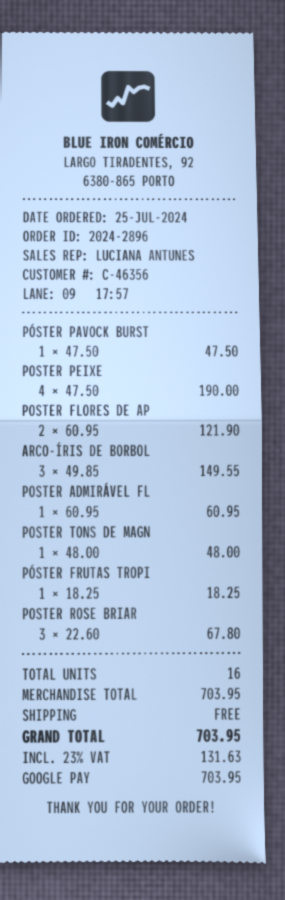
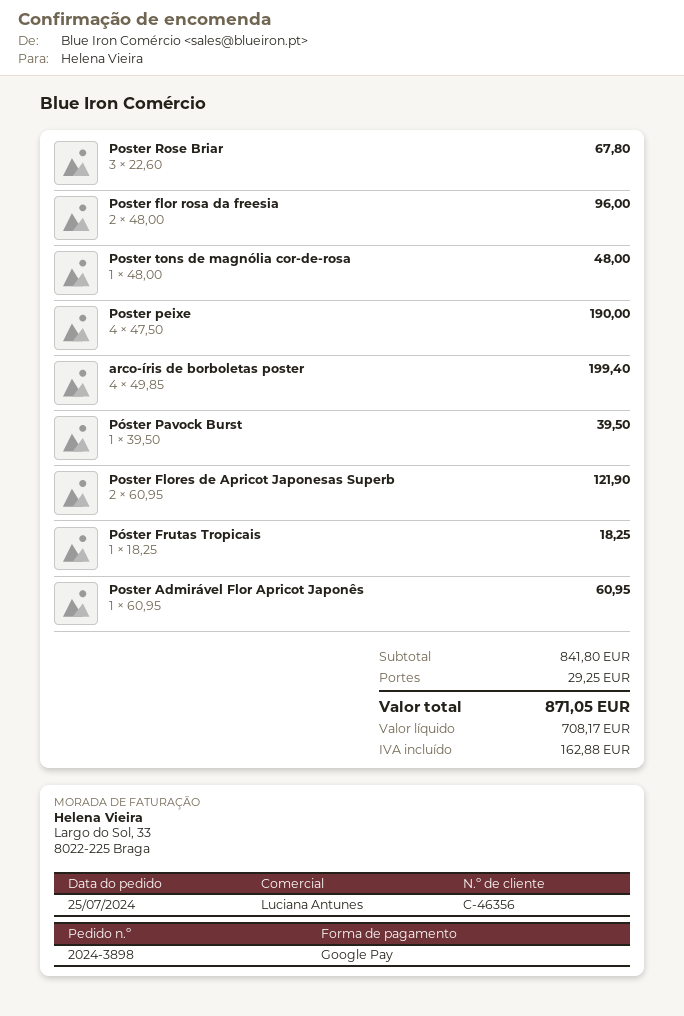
order number: 2024-2896 -> 2024-3898
PÓSTER PAVOCK BURST: 1 x 47.50 = 47.50 -> 1 x 39.50 = 39.50
ARCO-ÍRIS DE BORBOL: 3 x 49.85 = 149.55 -> 4 x 49.85 = 199.40
Poster flor rosa da freesia: none -> 2 x 48.00 = 96.00
subtotal: 703.95 -> 841.80
shipping: 0.00 -> 29.25
tax: 131.63 -> 162.88
total: 703.95 -> 871.05

